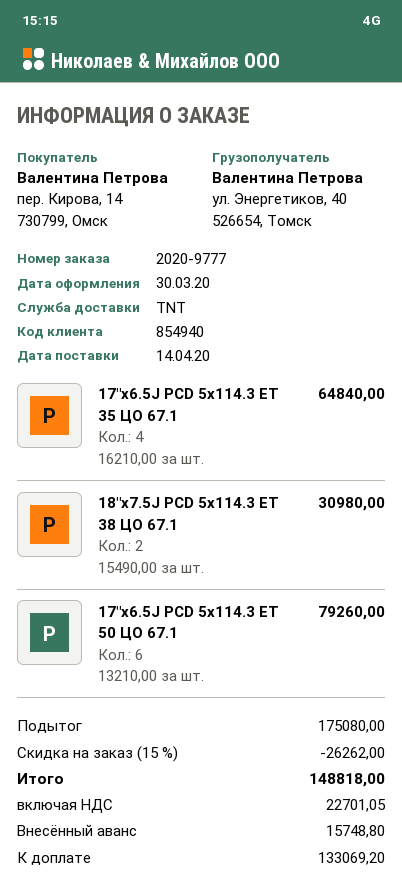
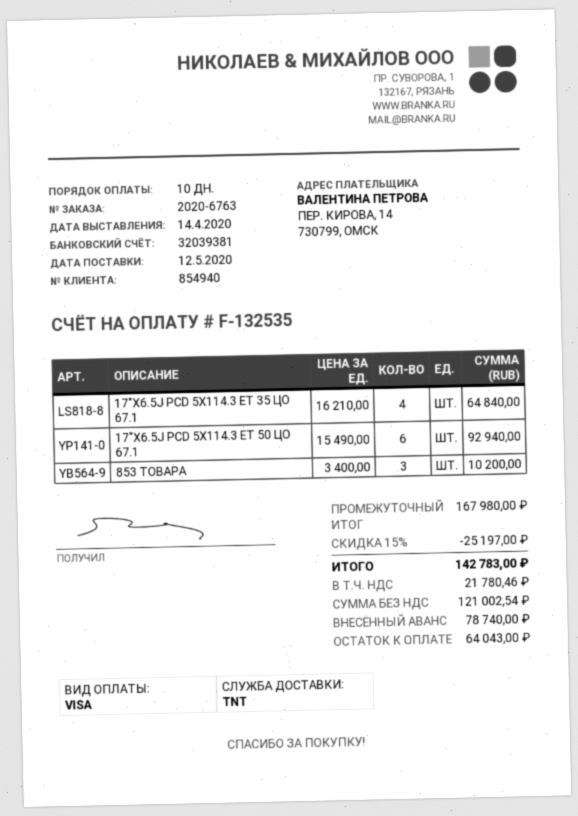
order number: 2020-9777 -> 2020-6763
delivery date: 2020-04-14 -> 2020-05-12
18"x7.5J PCD 5x114.3 ЕТ 38 ЦО 67.1: 2 x 15490.00 = 30980.00 -> none
17"x6.5J PCD 5x114.3 ЕТ 50 ЦО 67.1: 6 x 13210.00 = 79260.00 -> 6 x 15490.00 = 92940.00
853 ТОВАРА: none -> 3 x 3400.00 = 10200.00
subtotal: 175080.00 -> 167980.00
discount: 15% = 26262.00 -> 15% = 25197.00
tax: 22701.05 -> 21780.46
total: 148818.00 -> 142783.00
deposit: 15748.80 -> 78740.00
balance: 133069.20 -> 64043.00

